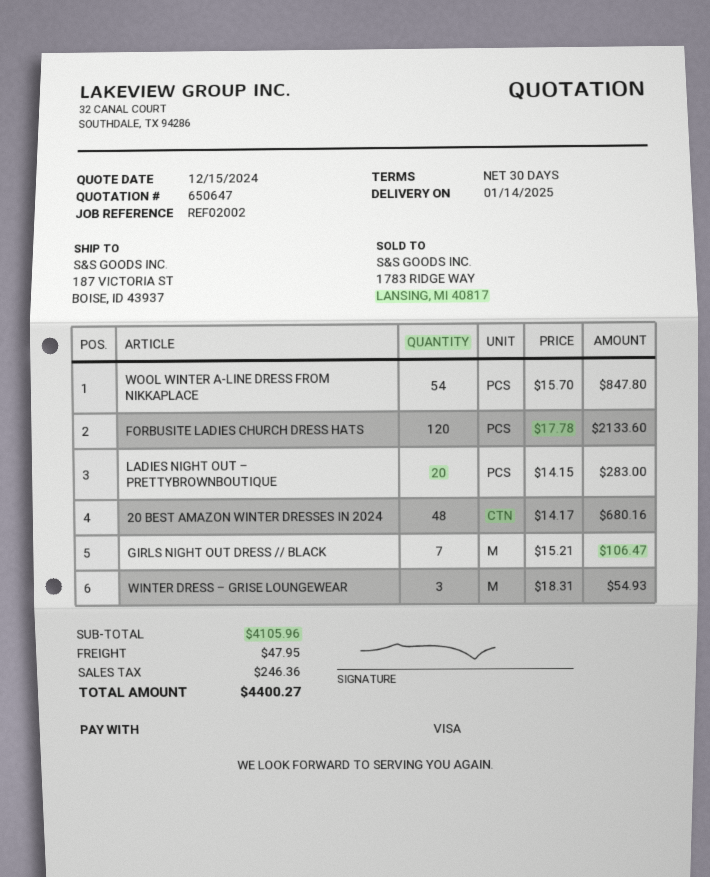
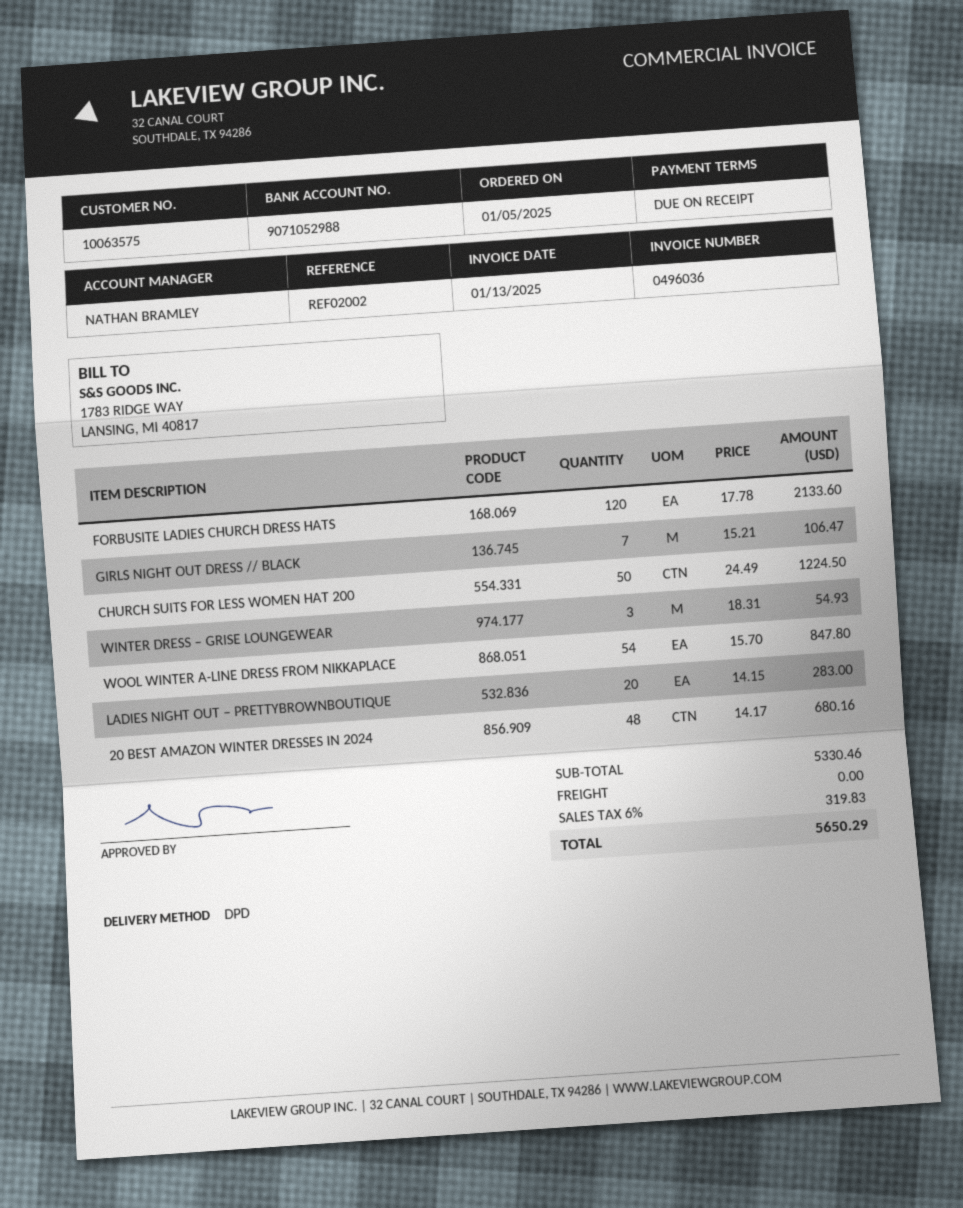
payment terms: 30 days -> on receipt
CHURCH SUITS FOR LESS WOMEN HAT 200: none -> 50 x 24.49 = 1224.50
subtotal: 4105.96 -> 5330.46
shipping: 47.95 -> 0.00
tax: 246.36 -> 319.83
total: 4400.27 -> 5650.29

